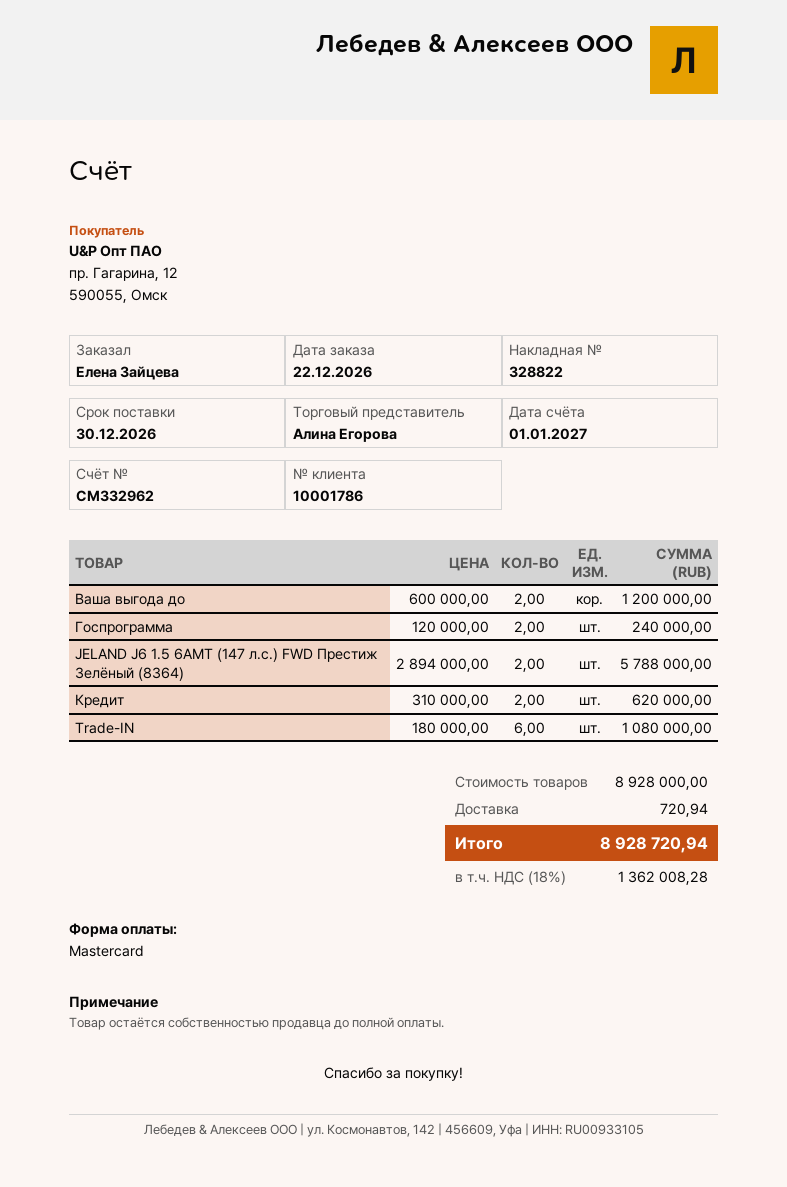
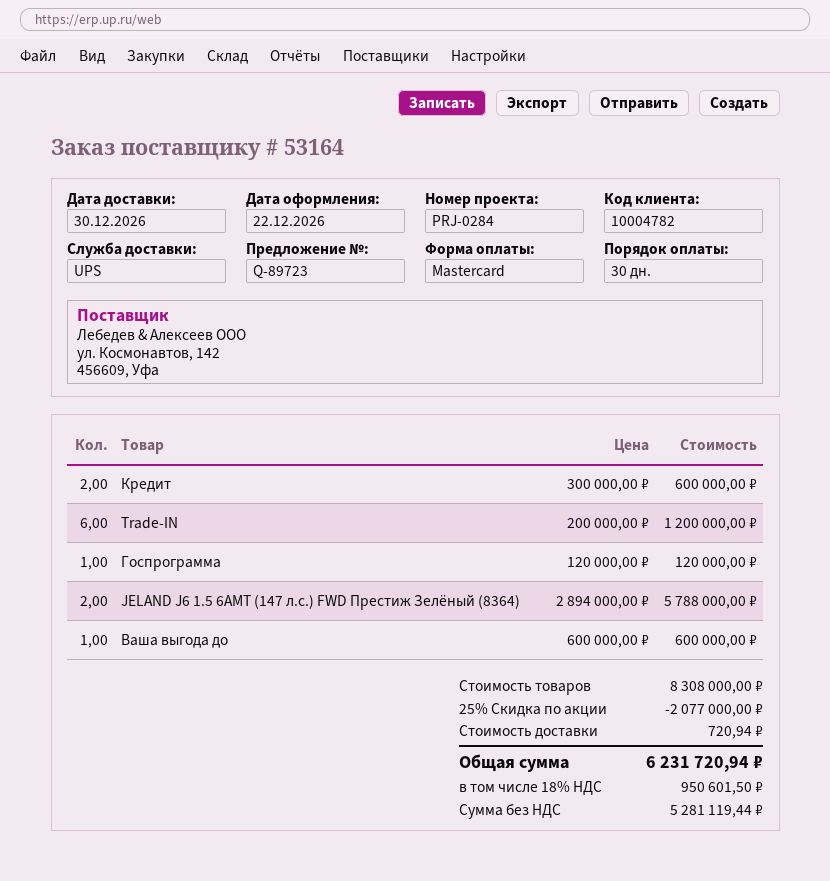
customer number: 10001786 -> 10004782
Ваша выгода до: 2 x 600000.00 = 1200000.00 -> 1 x 600000.00 = 600000.00
Госпрограмма: 2 x 120000.00 = 240000.00 -> 1 x 120000.00 = 120000.00
Кредит: 2 x 310000.00 = 620000.00 -> 2 x 300000.00 = 600000.00
Trade-IN: 6 x 180000.00 = 1080000.00 -> 6 x 200000.00 = 1200000.00
subtotal: 8928000.00 -> 8308000.00
discount: none -> 25% = 2077000.00
tax: 18% = 1362008.28 -> 18% = 950601.50
total: 8928720.94 -> 6231720.94

